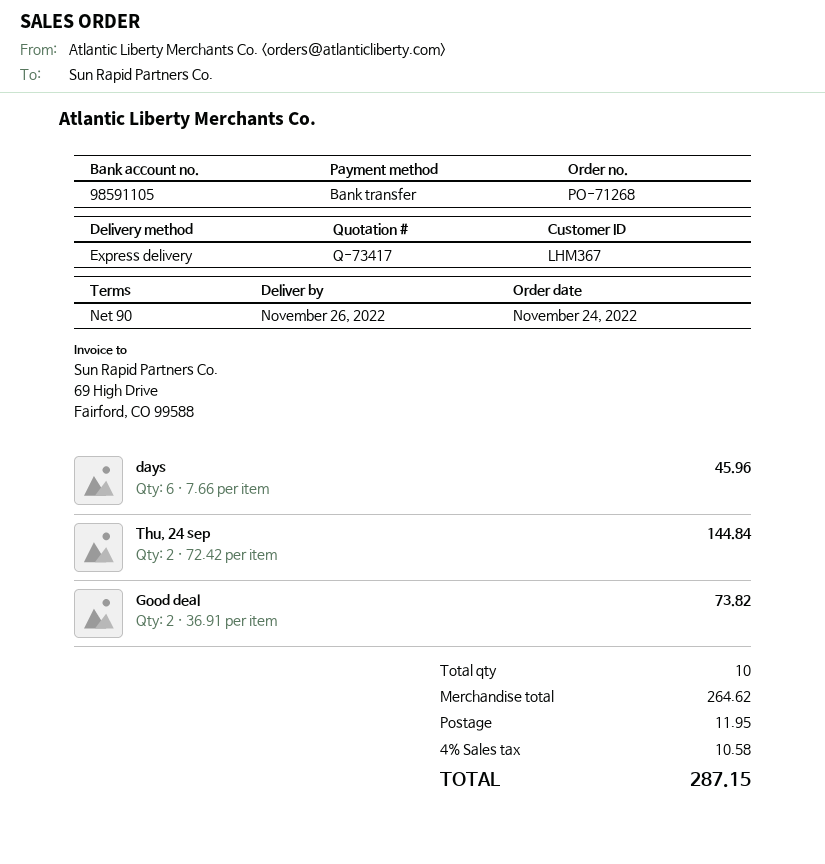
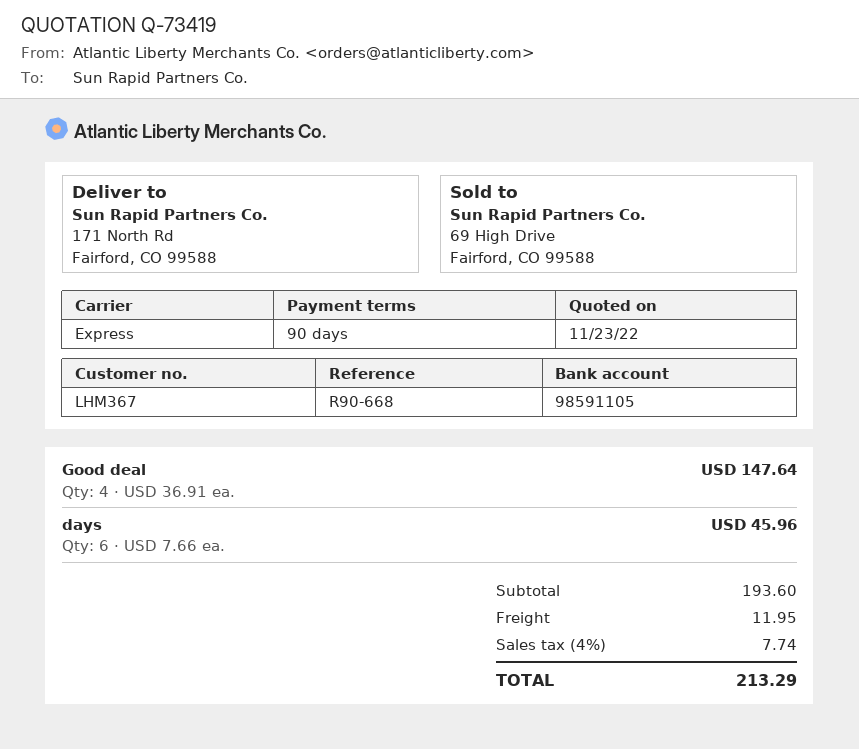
quote number: Q-73417 -> Q-73419
Thu, 24 sep: 2 x 72.42 = 144.84 -> none
Good deal: 2 x 36.91 = 73.82 -> 4 x 36.91 = 147.64
subtotal: 264.62 -> 193.60
tax: 4% = 10.58 -> 4% = 7.74
total: 287.15 -> 213.29

